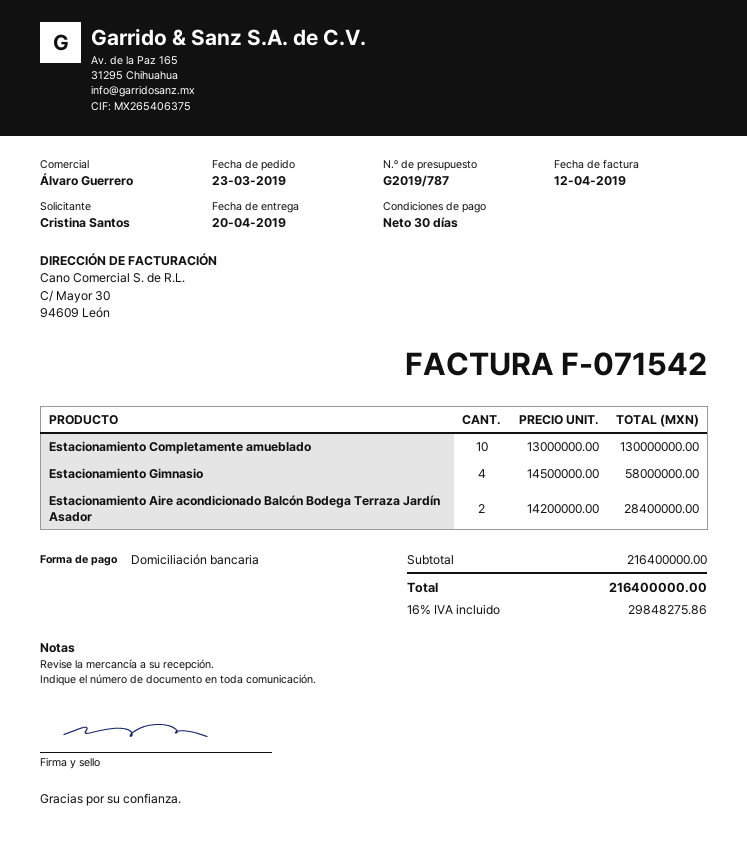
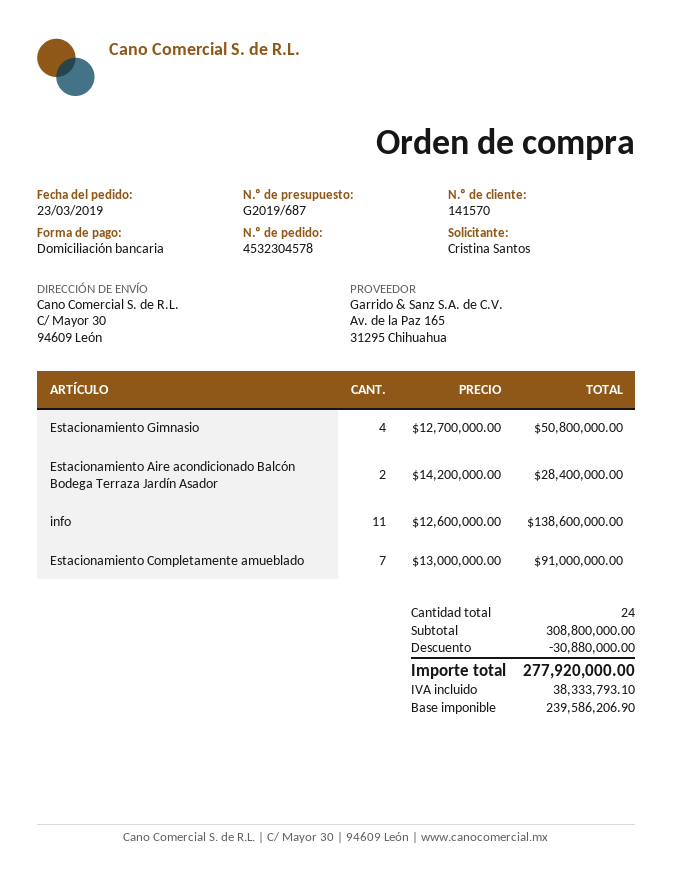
quote number: G2019/787 -> G2019/687
Estacionamiento Completamente amueblado: 10 x 13000000.00 = 130000000.00 -> 7 x 13000000.00 = 91000000.00
Estacionamiento Gimnasio: 4 x 14500000.00 = 58000000.00 -> 4 x 12700000.00 = 50800000.00
info: none -> 11 x 12600000.00 = 138600000.00
subtotal: 216400000.00 -> 308800000.00
discount: none -> 30880000.00
tax: 29848275.86 -> 38333793.10
total: 216400000.00 -> 277920000.00

